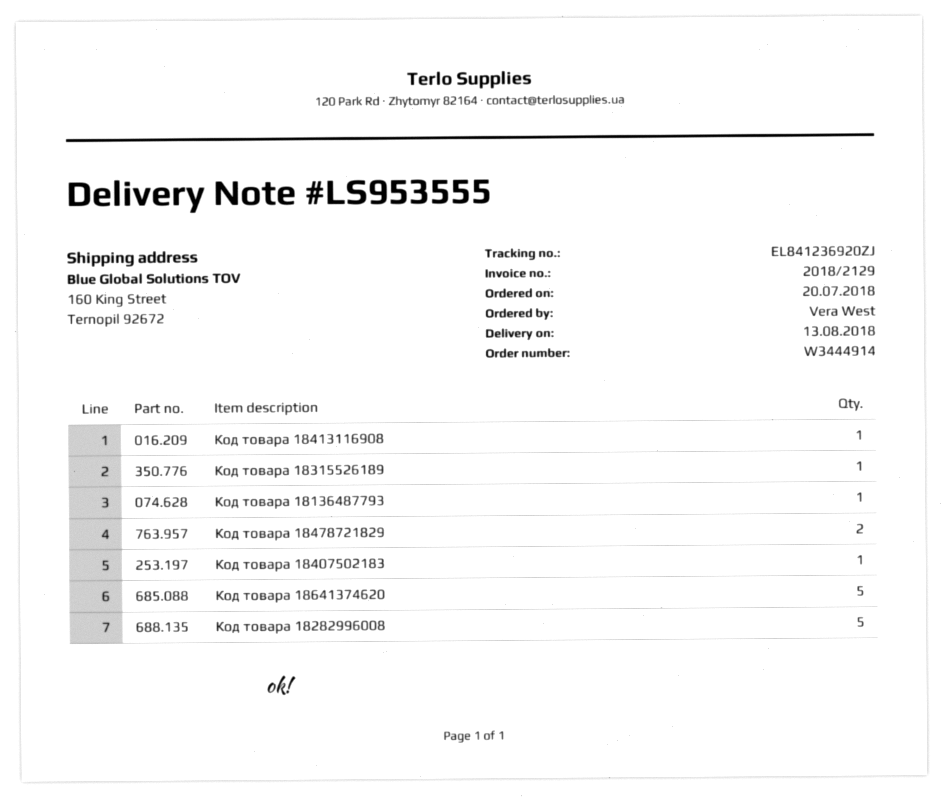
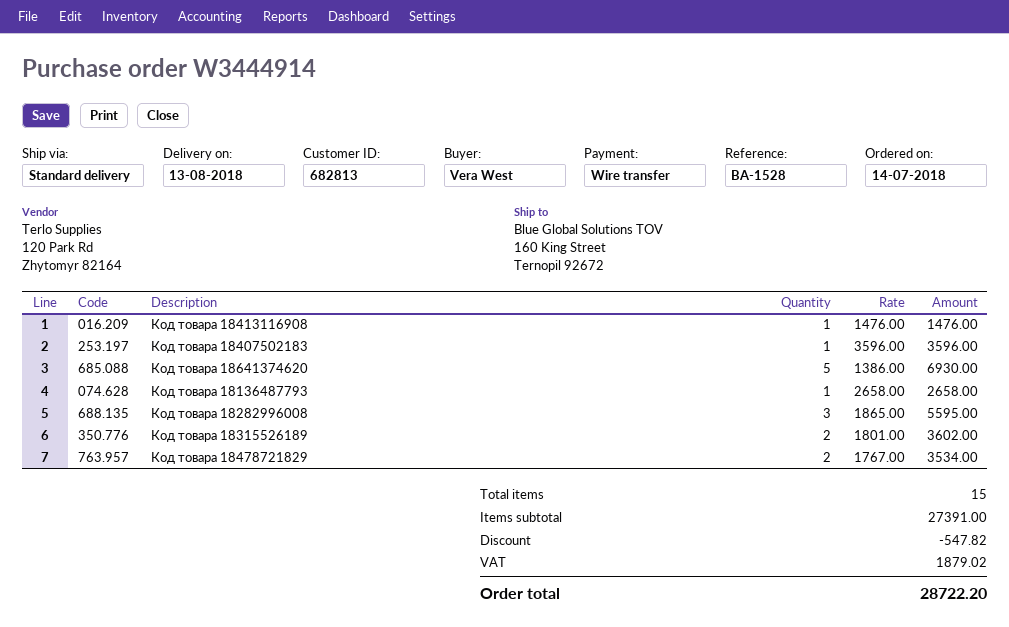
order date: 2018-07-20 -> 2018-07-14
Код товара 18315526189: 1 -> 2
Код товара 18282996008: 5 -> 3

